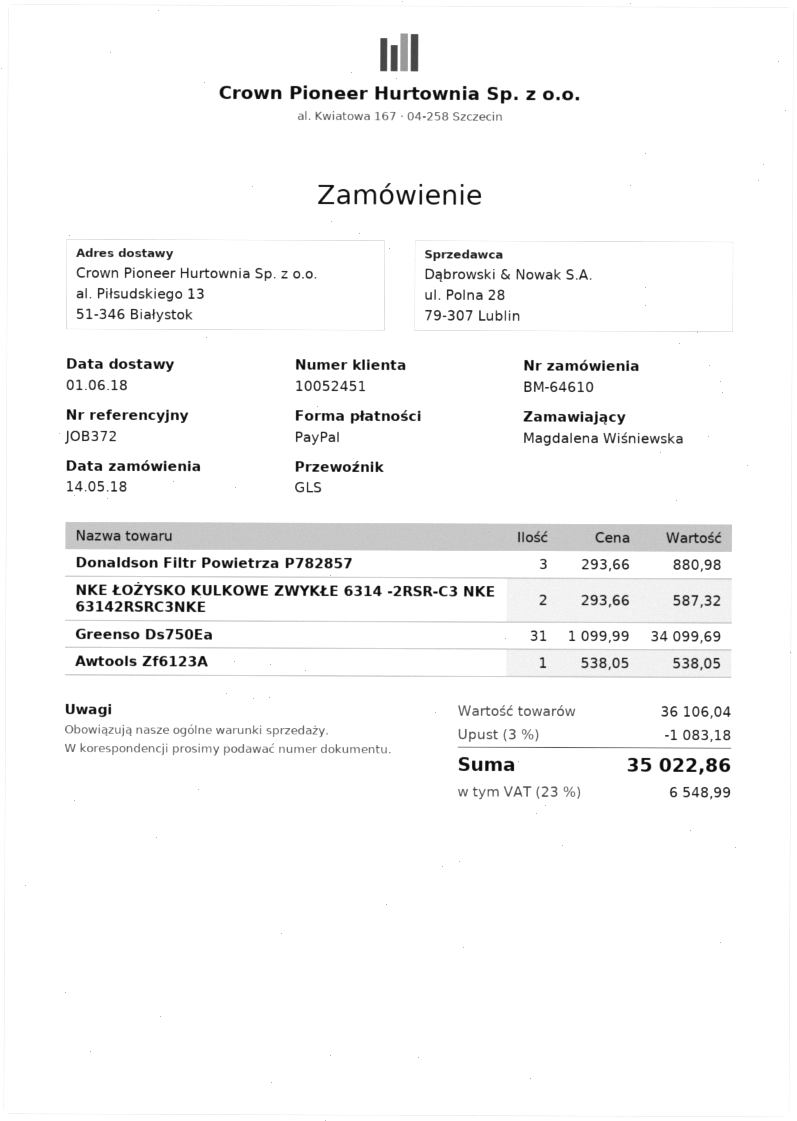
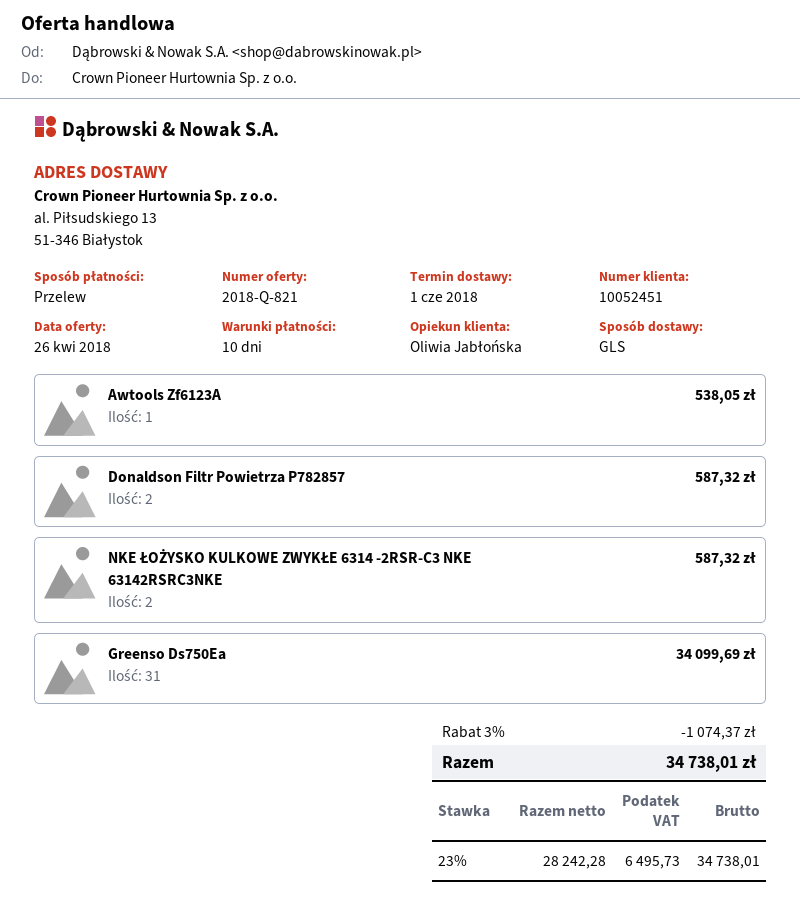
payment method: PayPal -> bank transfer
Donaldson Filtr Powietrza P782857: 3 for 880.98 -> 2 for 587.32
discount: 3% = 1083.18 -> 3% = 1074.37
tax: 23% = 6548.99 -> 23% = 6495.73
total: 35022.86 -> 34738.01

